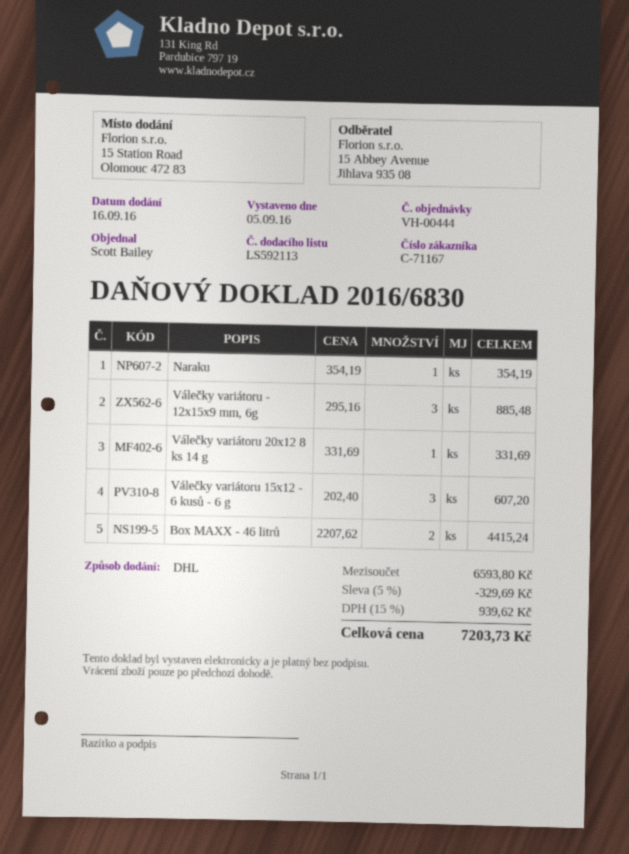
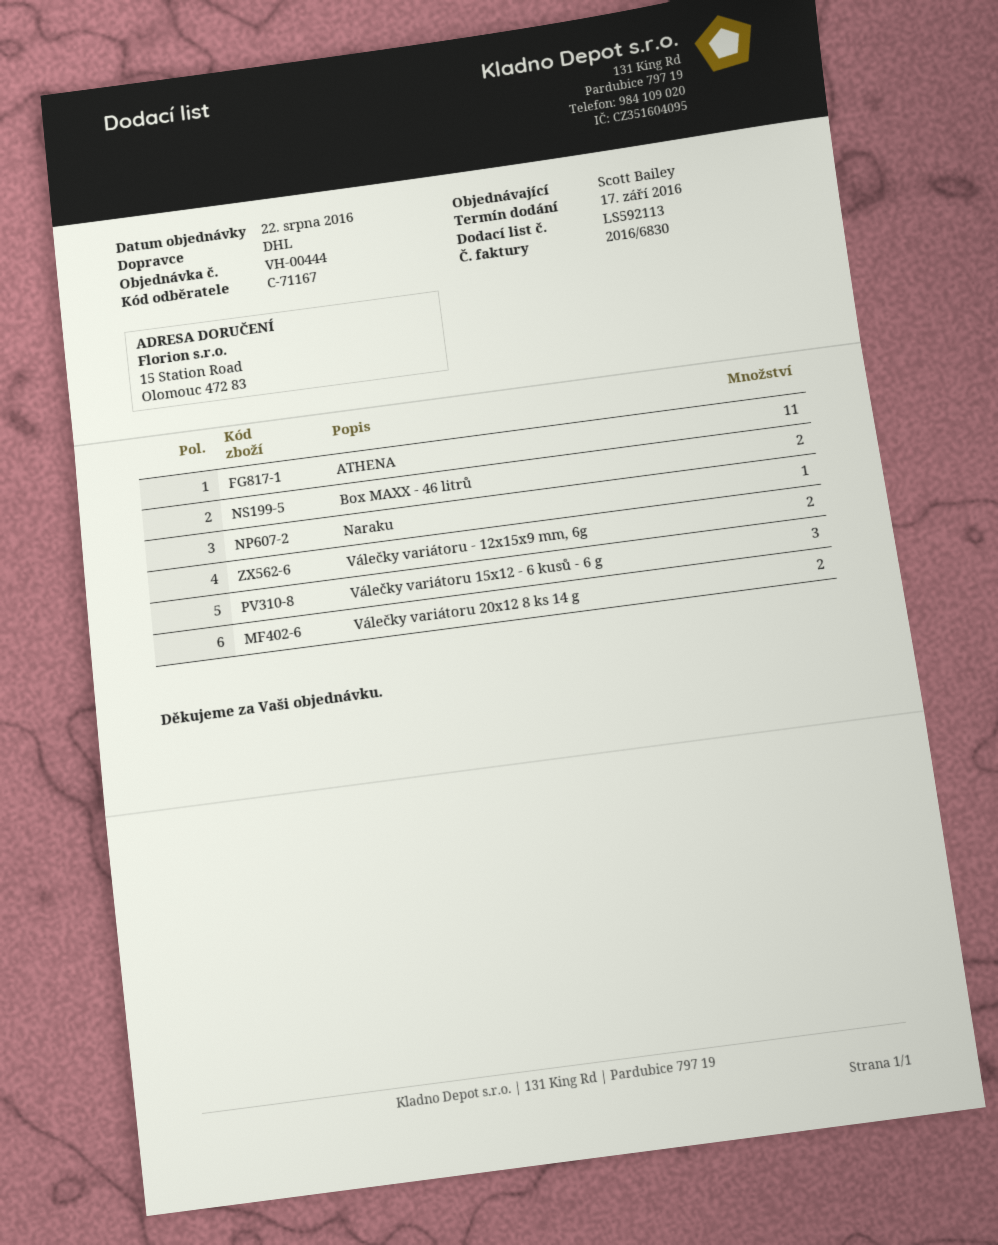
delivery date: 2016-09-16 -> 2016-09-17
Válečky variátoru - 12x15x9 mm, 6g: 3 -> 2
Válečky variátoru 20x12 8 ks 14 g: 1 -> 2
ATHENA: none -> 11

